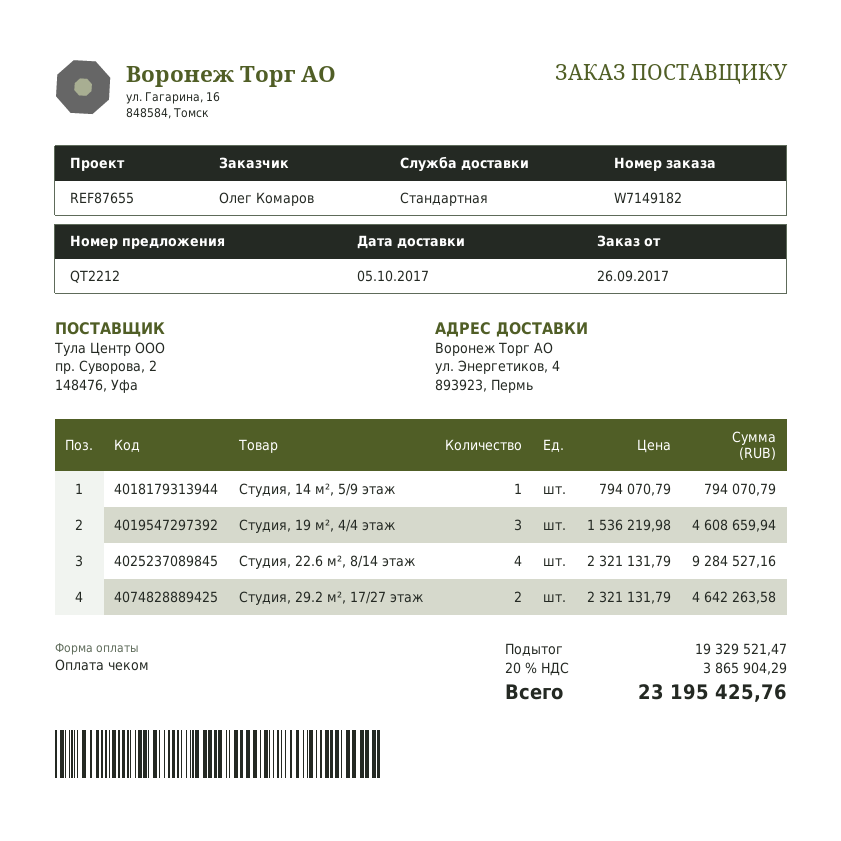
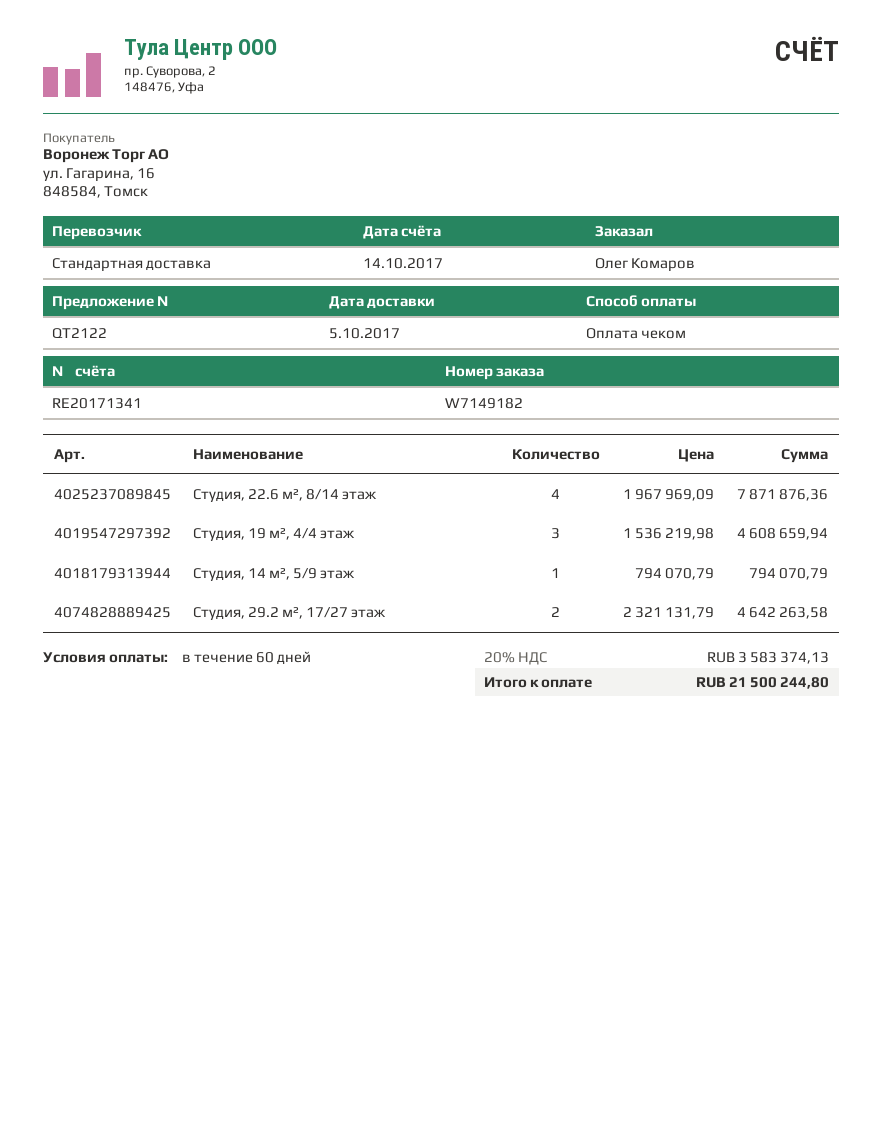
quote number: QT2212 -> QT2122
Студия, 22.6 м², 8/14 этаж: 4 x 2321131.79 = 9284527.16 -> 4 x 1967969.09 = 7871876.36
tax: 20% = 3865904.29 -> 20% = 3583374.13
total: 23195425.76 -> 21500244.80

